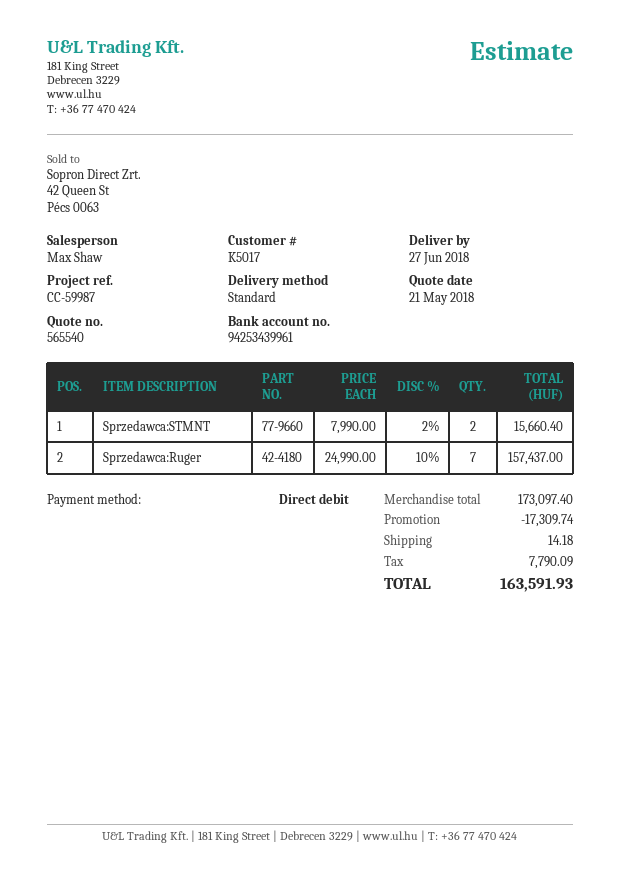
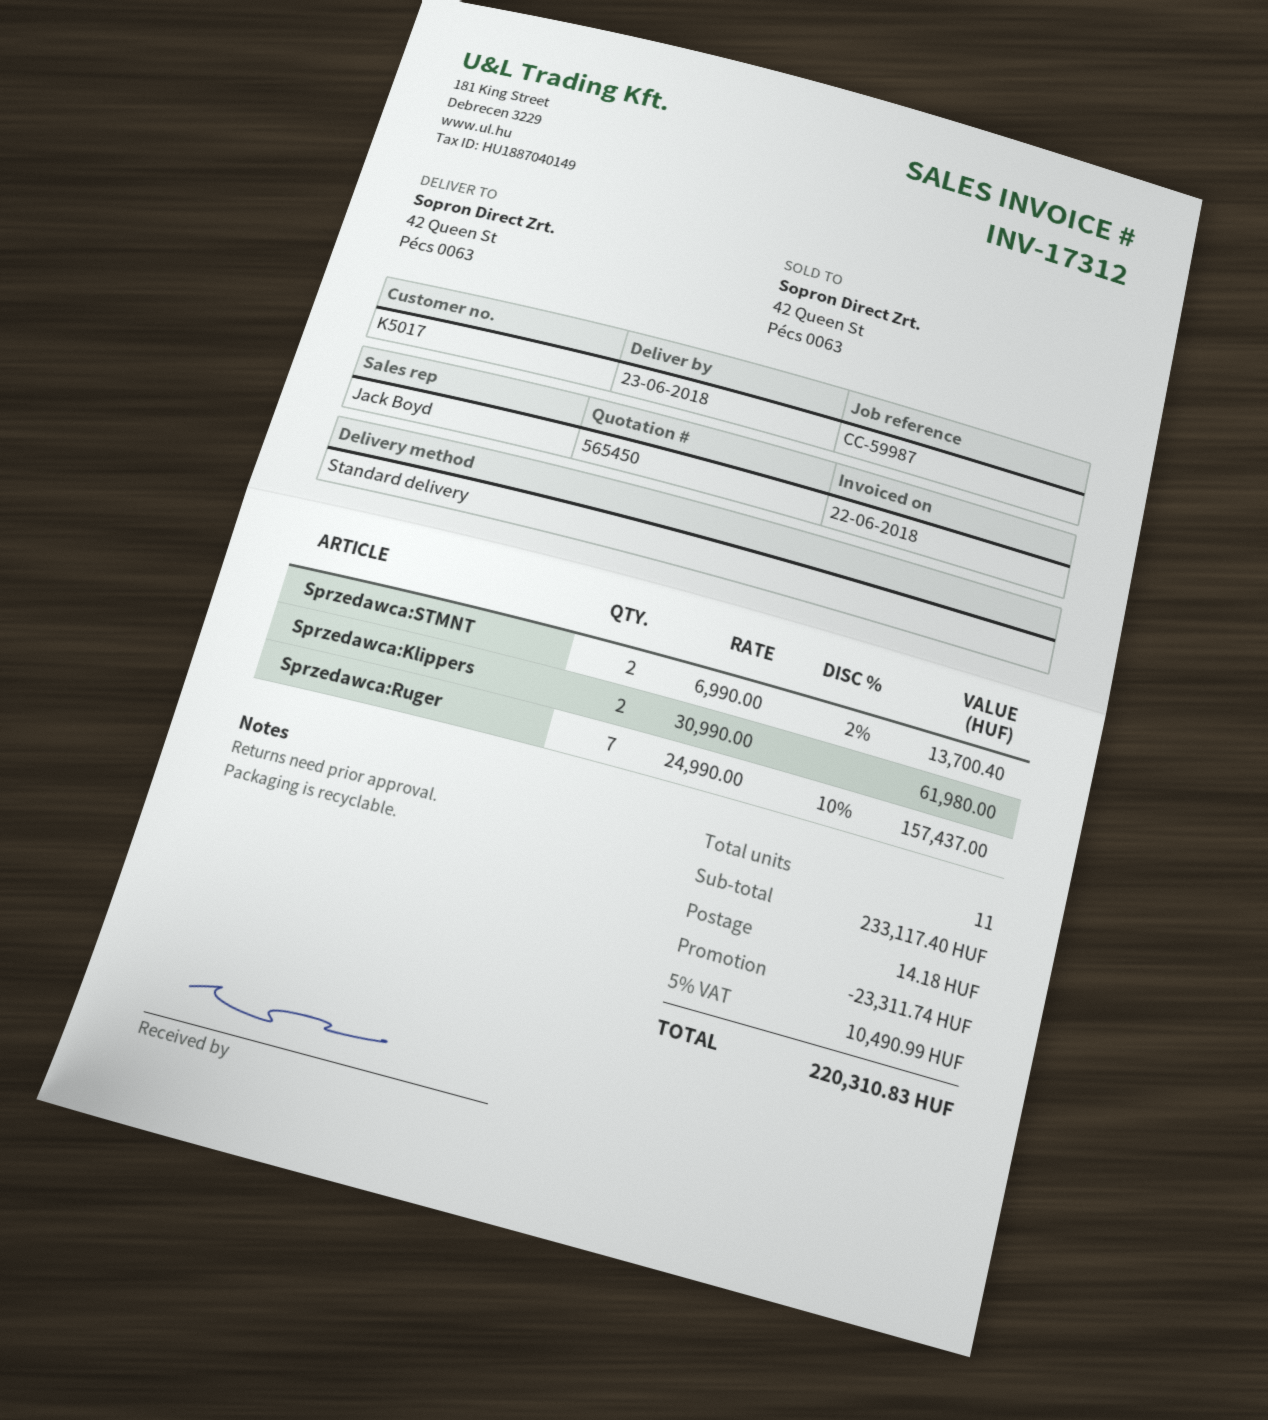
quote number: 565540 -> 565450
delivery date: 2018-06-27 -> 2018-06-23
sales rep: Max Shaw -> Jack Boyd
Sprzedawca:STMNT: 2 x 7990.00 - 2% = 15660.40 -> 2 x 6990.00 - 2% = 13700.40
Sprzedawca:Klippers: none -> 2 x 30990.00 = 61980.00
subtotal: 173097.40 -> 233117.40
discount: 17309.74 -> 23311.74
tax: 7790.09 -> 10490.99
total: 163591.93 -> 220310.83

